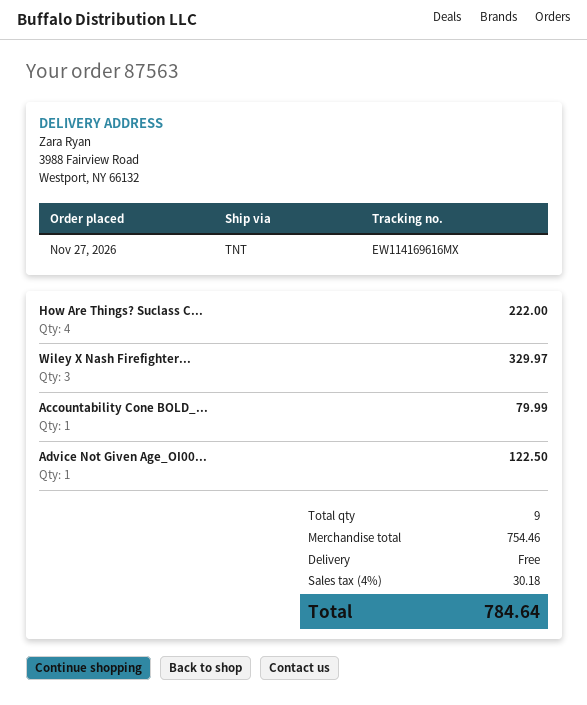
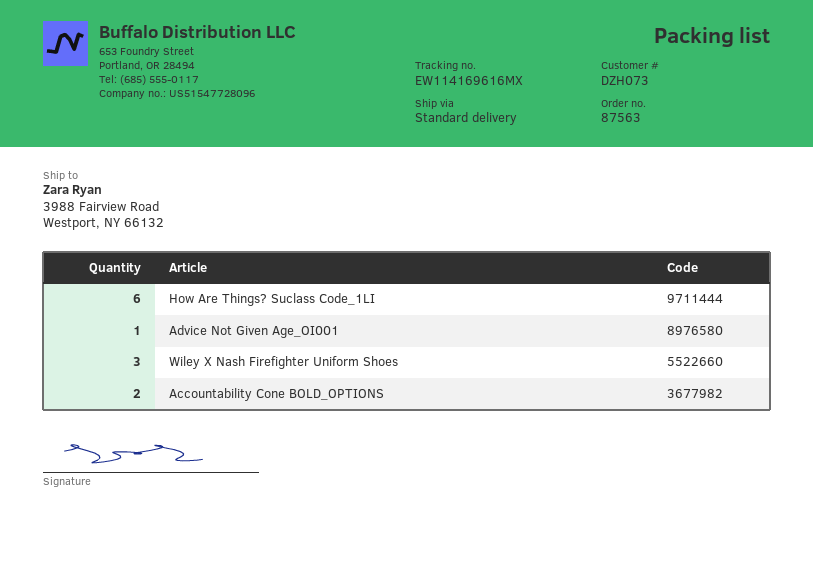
shipping method: TNT -> standard
How Are Things? Suclass C...: 4 -> 6
Accountability Cone BOLD_...: 1 -> 2

